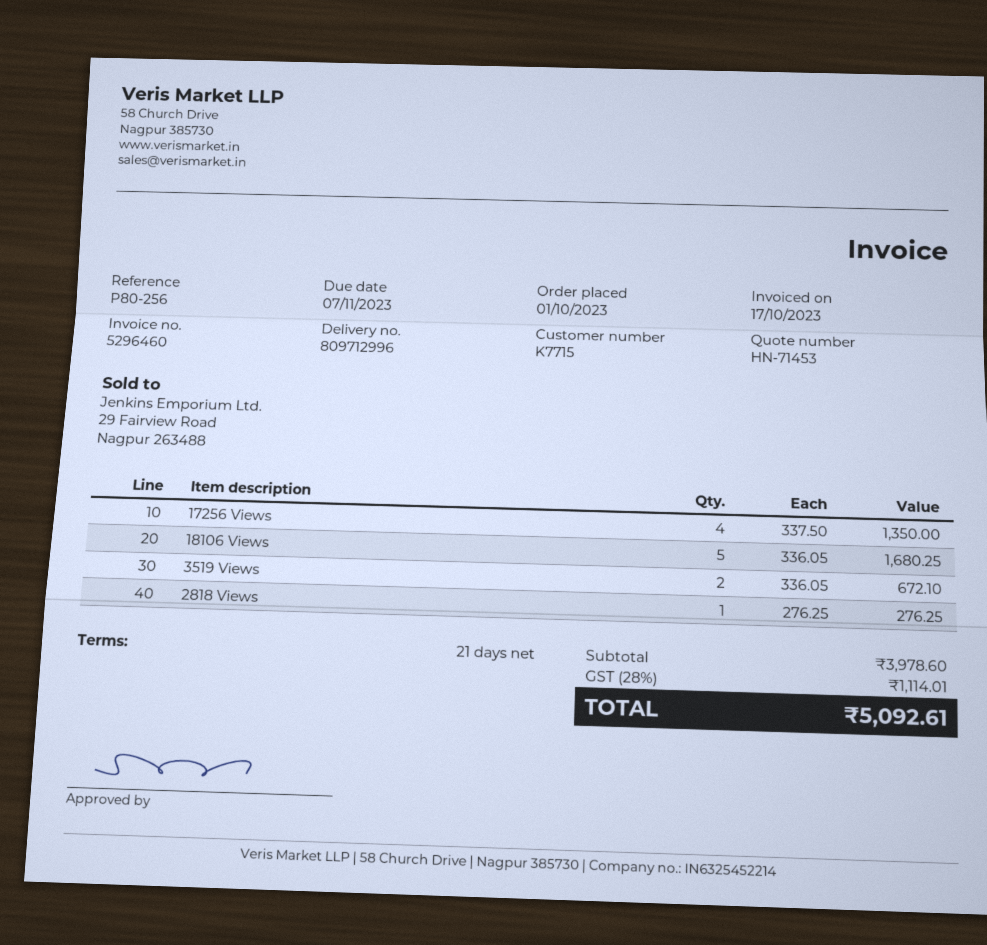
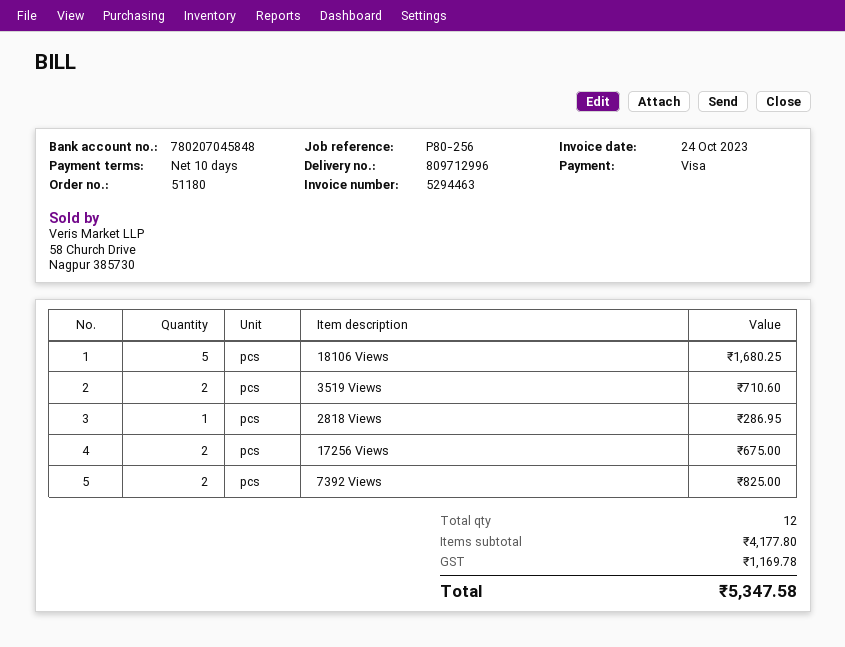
invoice number: 5296460 -> 5294463
invoice date: 2023-10-17 -> 2023-10-24
payment terms: 21 days -> 10 days
17256 Views: 4 for 1350.00 -> 2 for 675.00
3519 Views: 2 for 672.10 -> 2 for 710.60
2818 Views: 1 for 276.25 -> 1 for 286.95
7392 Views: none -> 2 for 825.00
subtotal: 3978.60 -> 4177.80
tax: 1114.01 -> 1169.78
total: 5092.61 -> 5347.58

